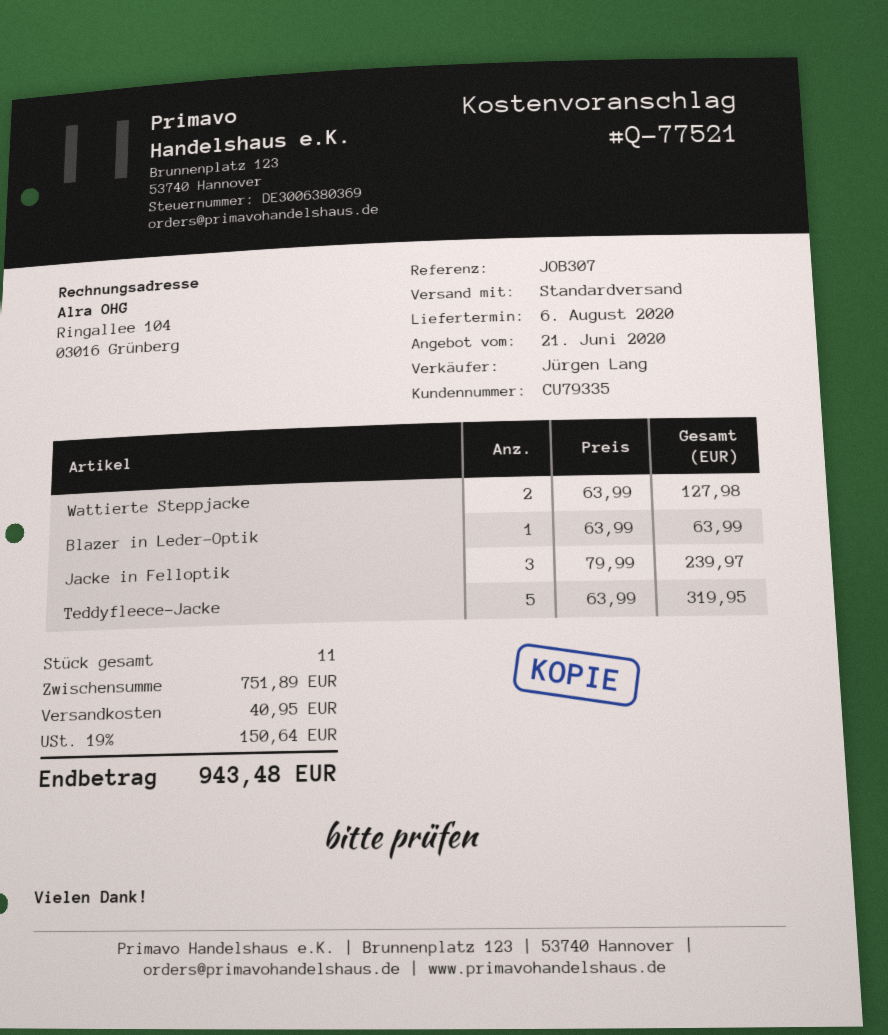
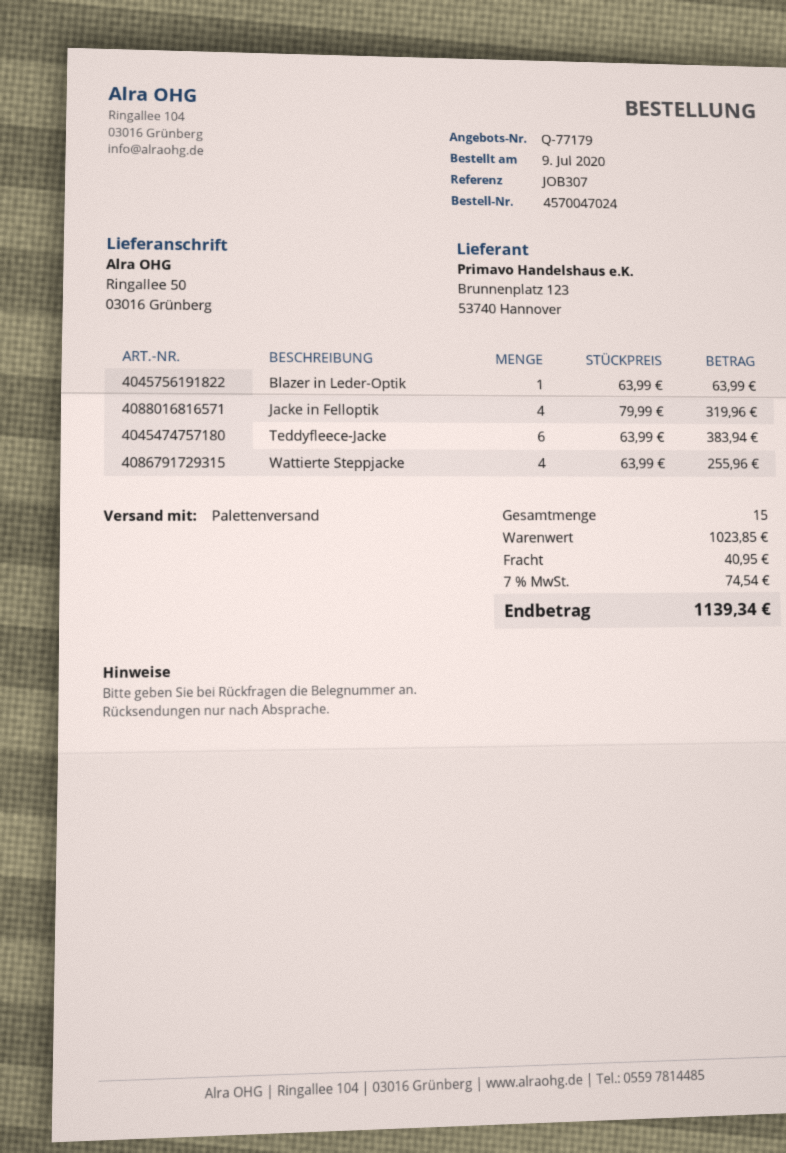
quote number: Q-77521 -> Q-77179
shipping method: standard -> pallet freight
Wattierte Steppjacke: 2 x 63.99 = 127.98 -> 4 x 63.99 = 255.96
Jacke in Felloptik: 3 x 79.99 = 239.97 -> 4 x 79.99 = 319.96
Teddyfleece-Jacke: 5 x 63.99 = 319.95 -> 6 x 63.99 = 383.94
total quantity: 11 -> 15
subtotal: 751.89 -> 1023.85
tax: 19% = 150.64 -> 7% = 74.54
total: 943.48 -> 1139.34

